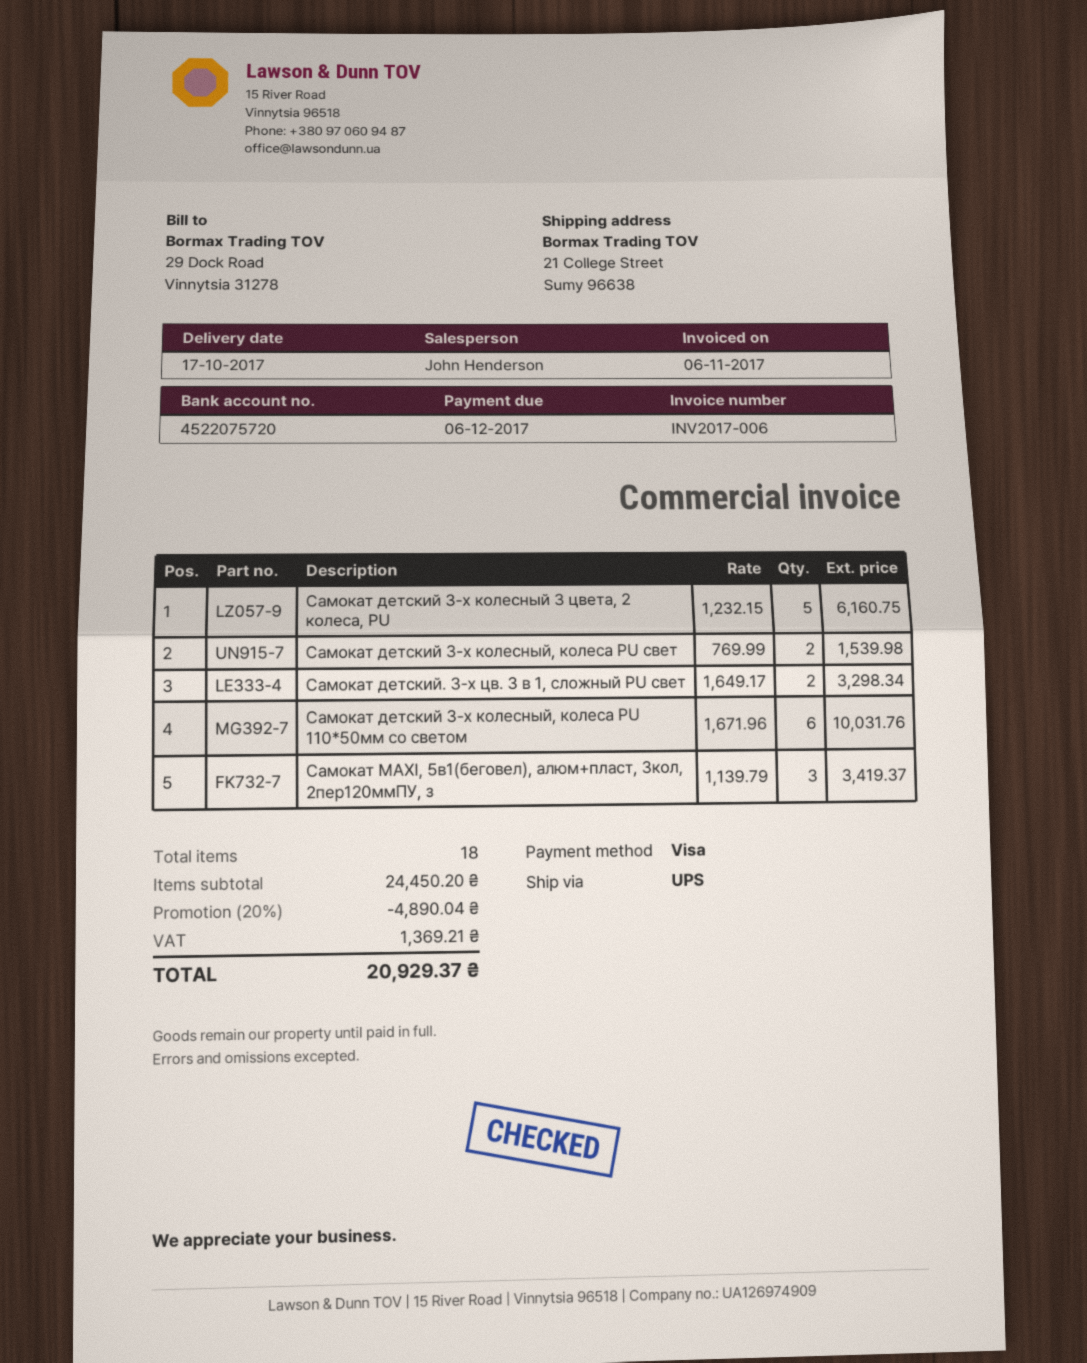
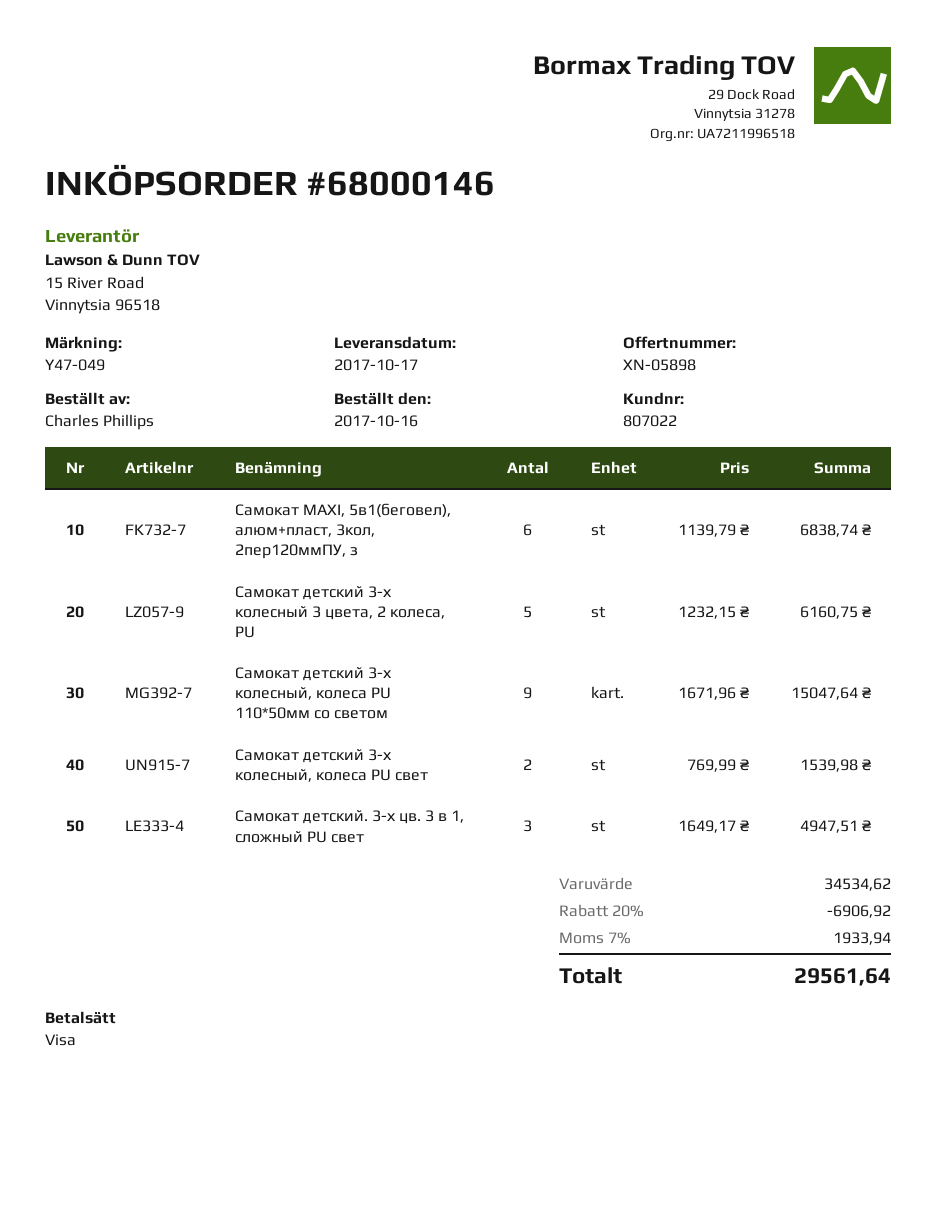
Самокат детский. 3-х цв. 3 в 1, сложный PU свет: 2 x 1649.17 = 3298.34 -> 3 x 1649.17 = 4947.51
Самокат детский 3-х колесный, колеса PU 110*50мм со светом: 6 x 1671.96 = 10031.76 -> 9 x 1671.96 = 15047.64
Самокат MAXI, 5в1(беговел), алюм+пласт, 3кол, 2пер120ммПУ, з: 3 x 1139.79 = 3419.37 -> 6 x 1139.79 = 6838.74
subtotal: 24450.20 -> 34534.62
discount: 20% = 4890.04 -> 20% = 6906.92
tax: 1369.21 -> 1933.94
total: 20929.37 -> 29561.64

